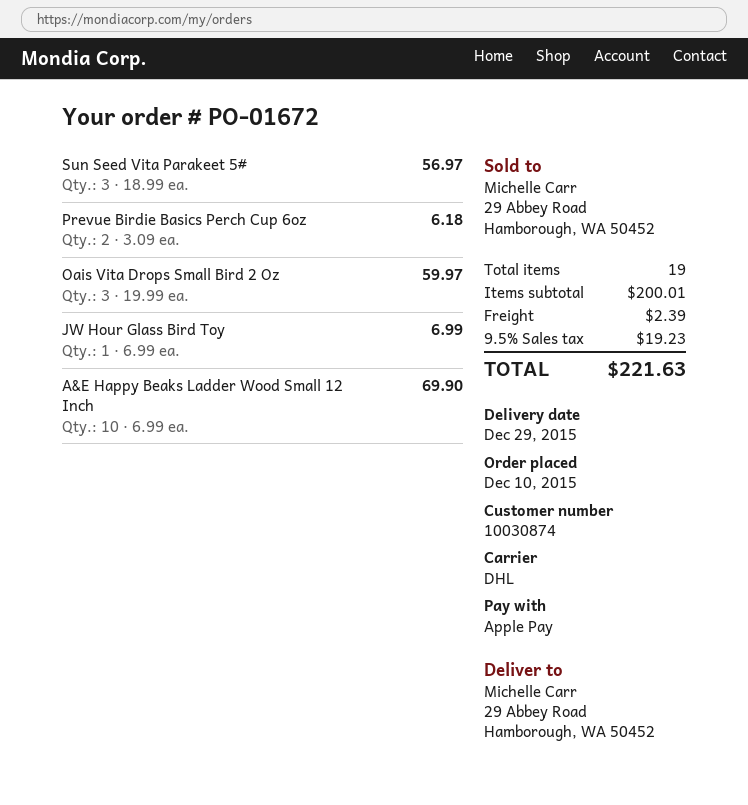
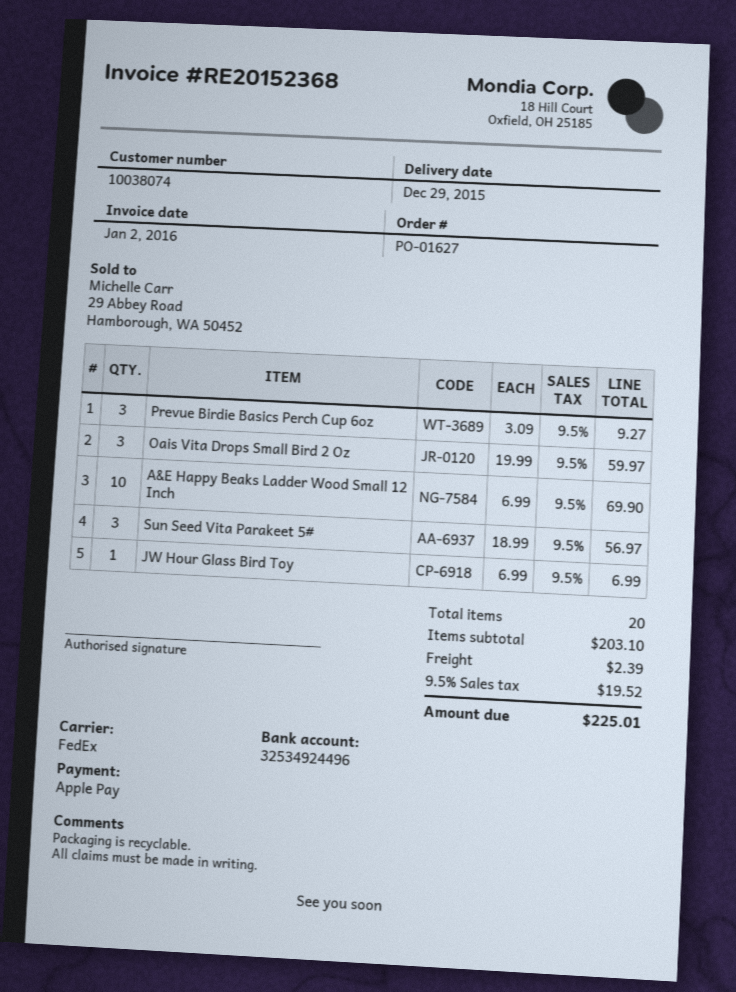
order number: PO-01672 -> PO-01627
customer number: 10030874 -> 10038074
shipping method: DHL -> FedEx
Prevue Birdie Basics Perch Cup 6oz: 2 x 3.09 = 6.18 -> 3 x 3.09 = 9.27
total quantity: 19 -> 20
subtotal: 200.01 -> 203.10
tax: 9.5% = 19.23 -> 9.5% = 19.52
total: 221.63 -> 225.01

